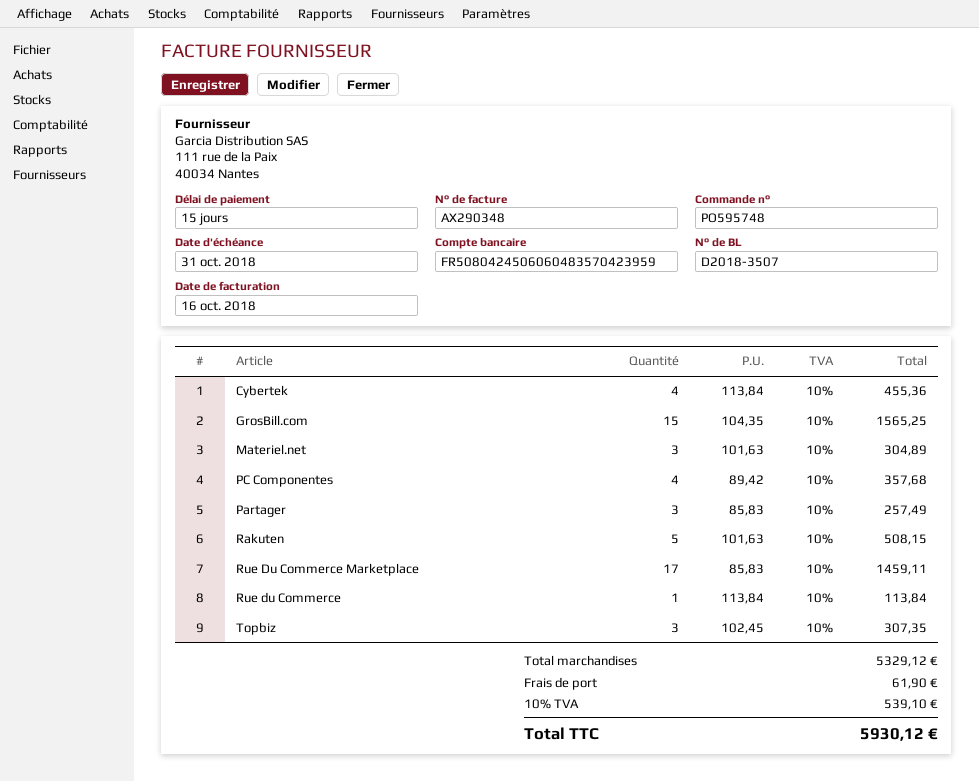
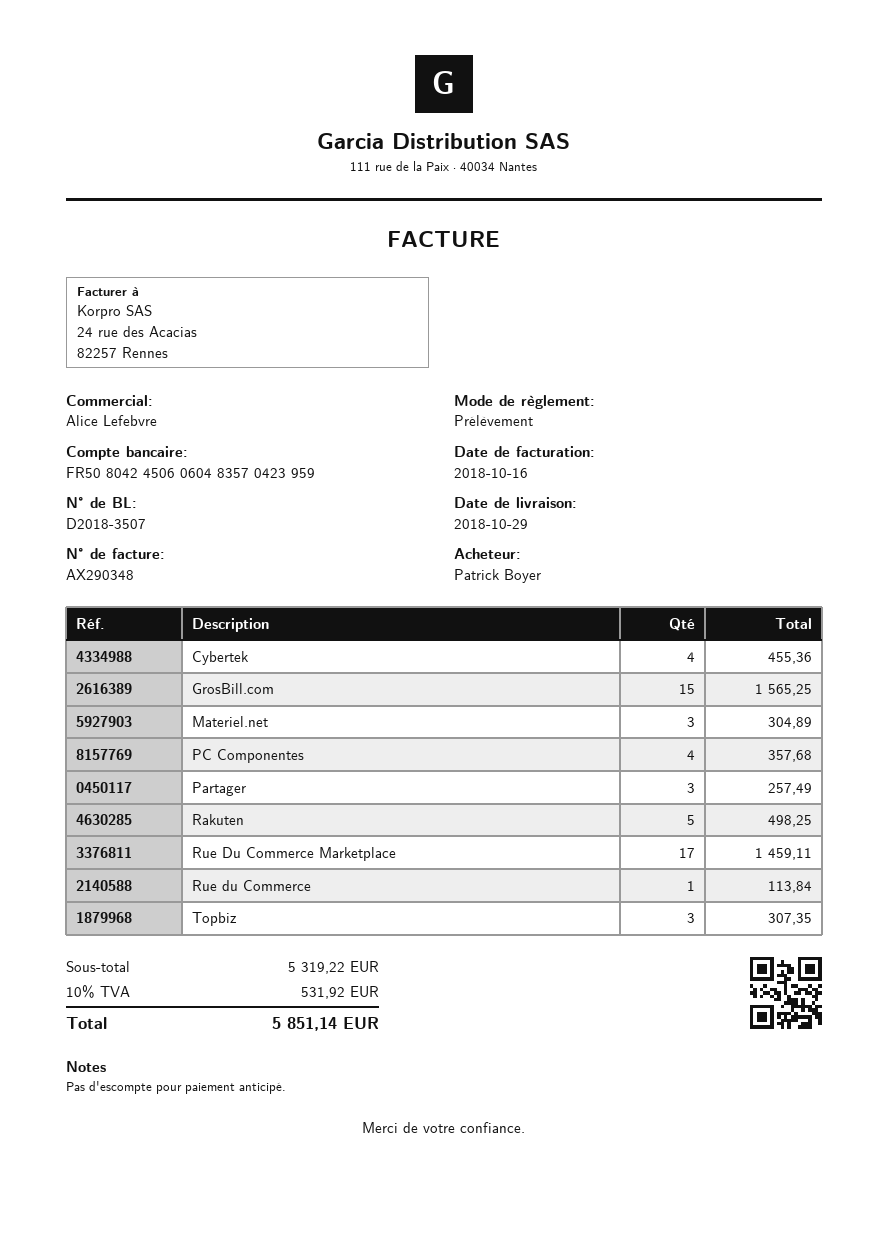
Rakuten: 5 for 508.15 -> 5 for 498.25
subtotal: 5329.12 -> 5319.22
shipping: 61.90 -> none
tax: 10% = 539.10 -> 10% = 531.92
total: 5930.12 -> 5851.14

